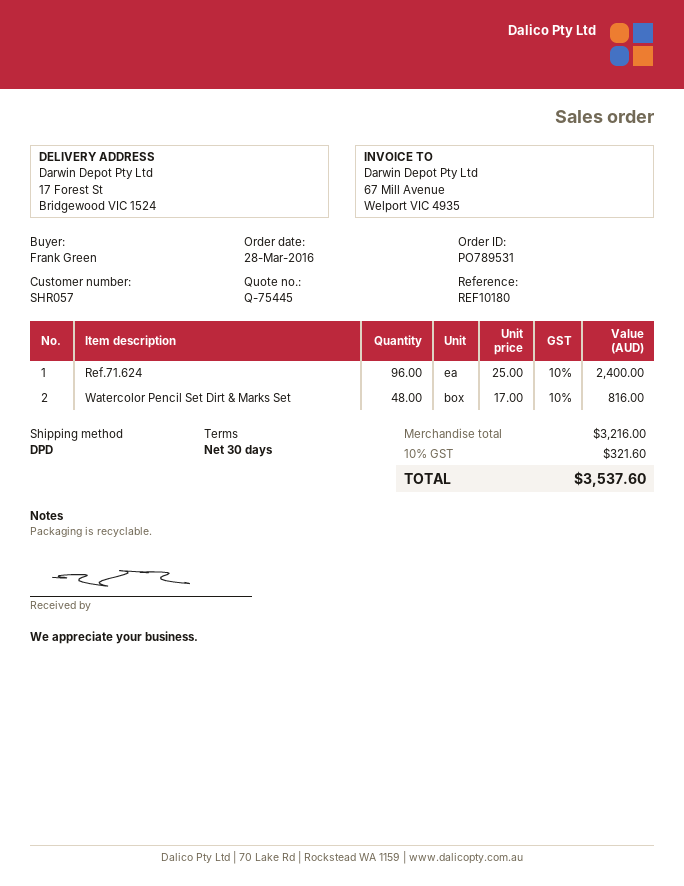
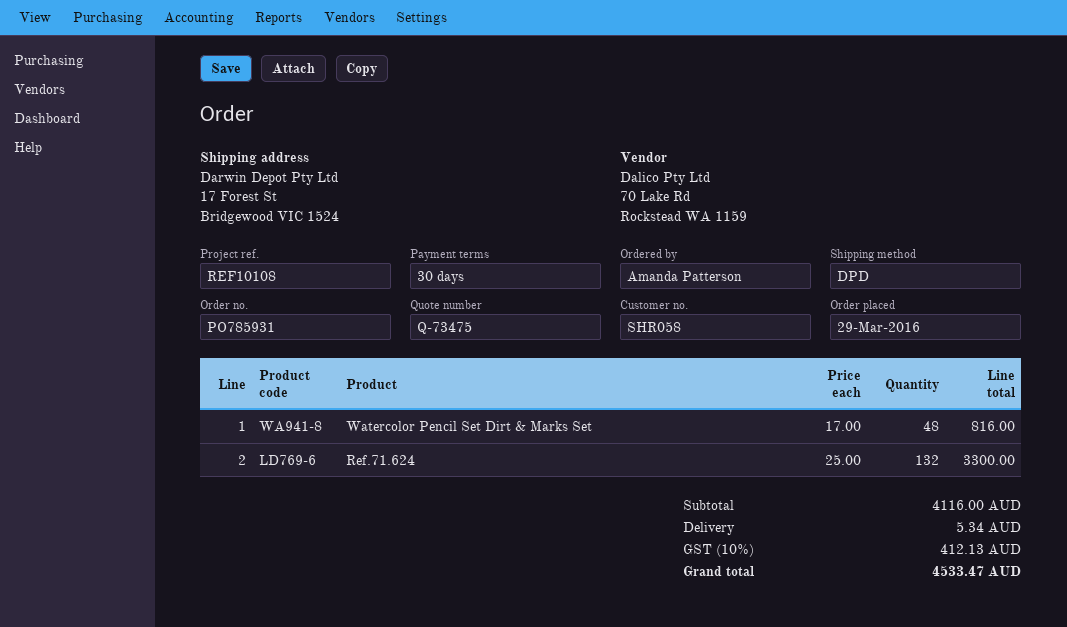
quote number: Q-75445 -> Q-73475
order number: PO789531 -> PO785931
order date: 2016-03-28 -> 2016-03-29
customer number: SHR057 -> SHR058
reference: REF10180 -> REF10108
ordered by: Frank Green -> Amanda Patterson
Ref.71.624: 96 x 25.00 = 2400.00 -> 132 x 25.00 = 3300.00
subtotal: 3216.00 -> 4116.00
shipping: none -> 5.34
tax: 10% = 321.60 -> 10% = 412.13
total: 3537.60 -> 4533.47

